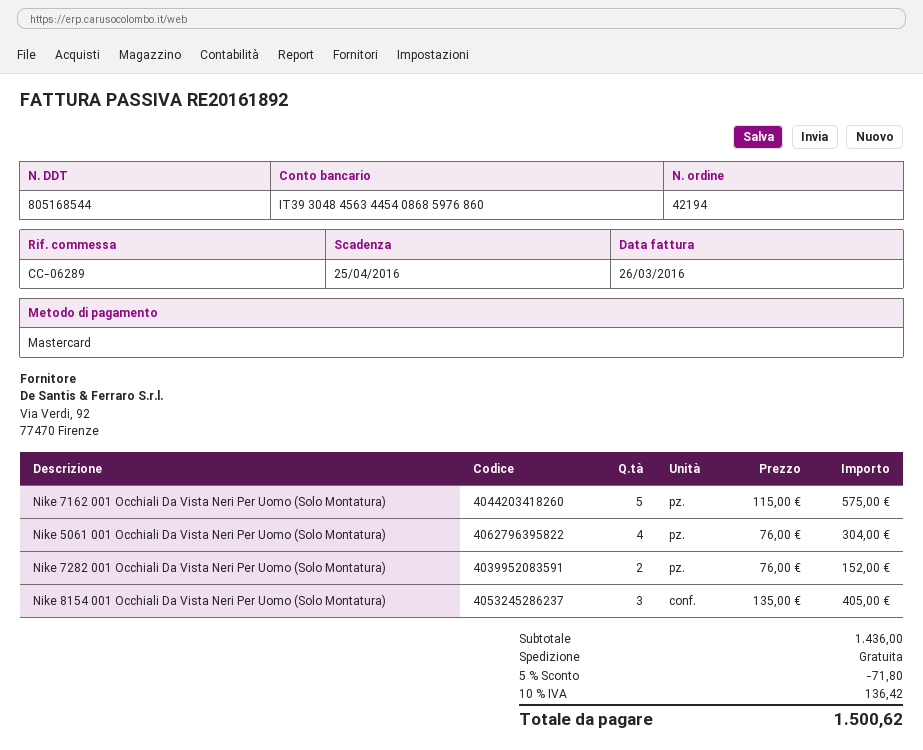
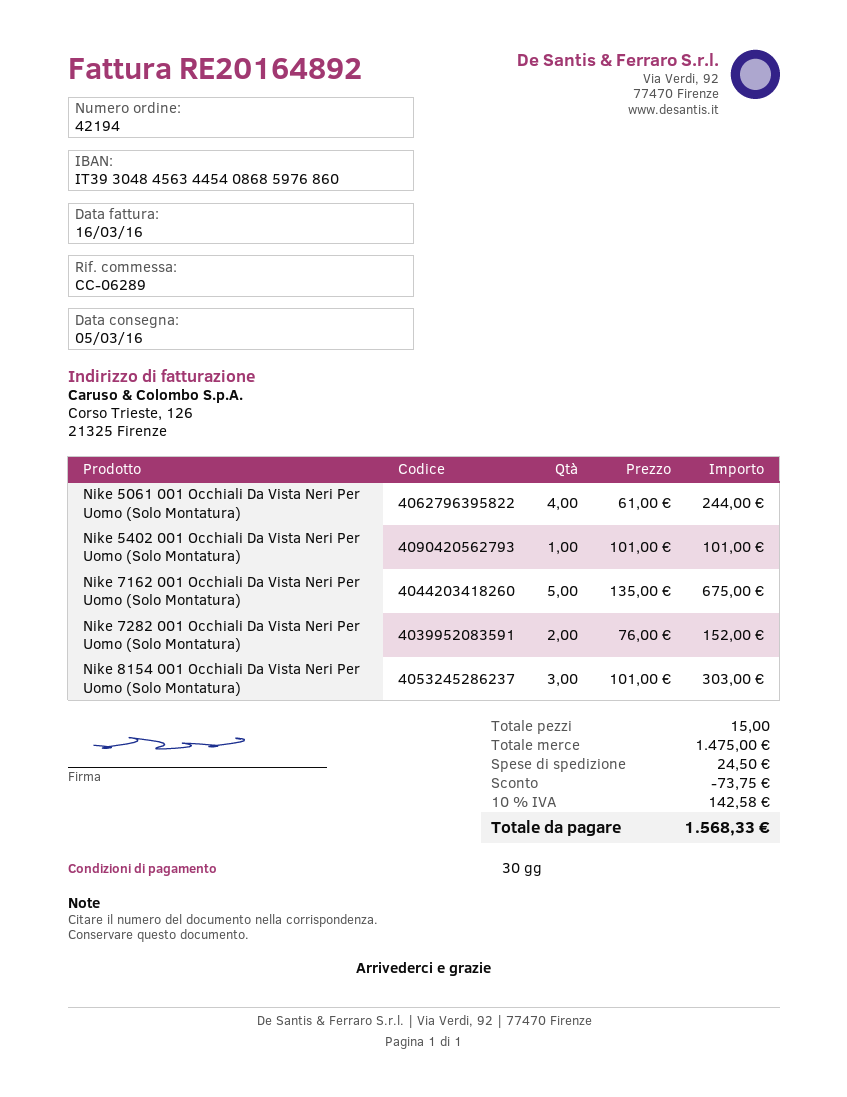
invoice number: RE20161892 -> RE20164892
invoice date: 2016-03-26 -> 2016-03-16
Nike 7162 001 Occhiali Da Vista Neri Per Uomo (Solo Montatura): 5 x 115.00 = 575.00 -> 5 x 135.00 = 675.00
Nike 5061 001 Occhiali Da Vista Neri Per Uomo (Solo Montatura): 4 x 76.00 = 304.00 -> 4 x 61.00 = 244.00
Nike 8154 001 Occhiali Da Vista Neri Per Uomo (Solo Montatura): 3 x 135.00 = 405.00 -> 3 x 101.00 = 303.00
Nike 5402 001 Occhiali Da Vista Neri Per Uomo (Solo Montatura): none -> 1 x 101.00 = 101.00
subtotal: 1436.00 -> 1475.00
discount: 71.80 -> 73.75
shipping: 0.00 -> 24.50
tax: 10% = 136.42 -> 10% = 142.58
total: 1500.62 -> 1568.33

